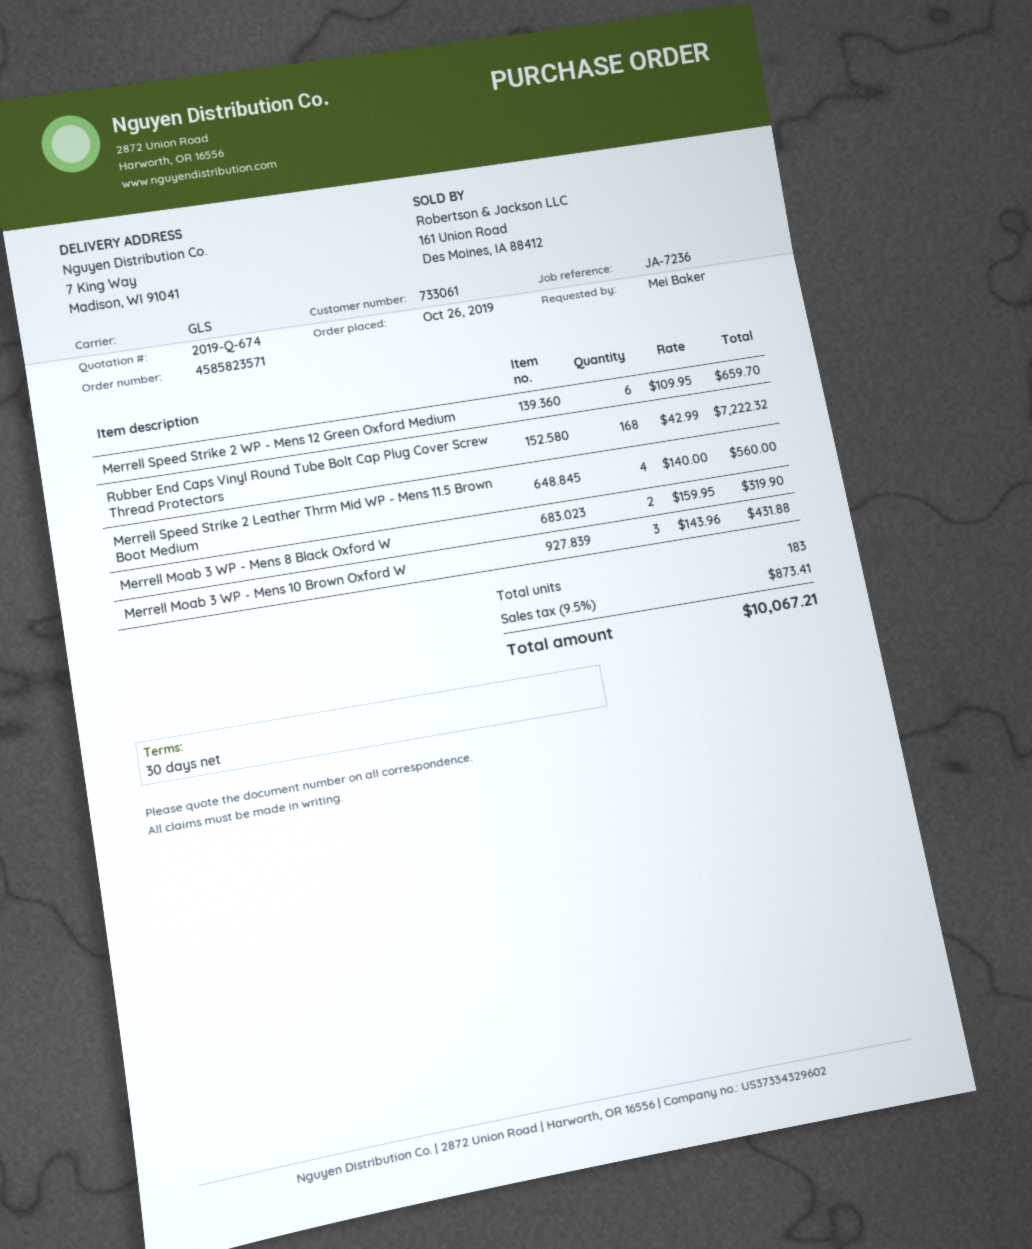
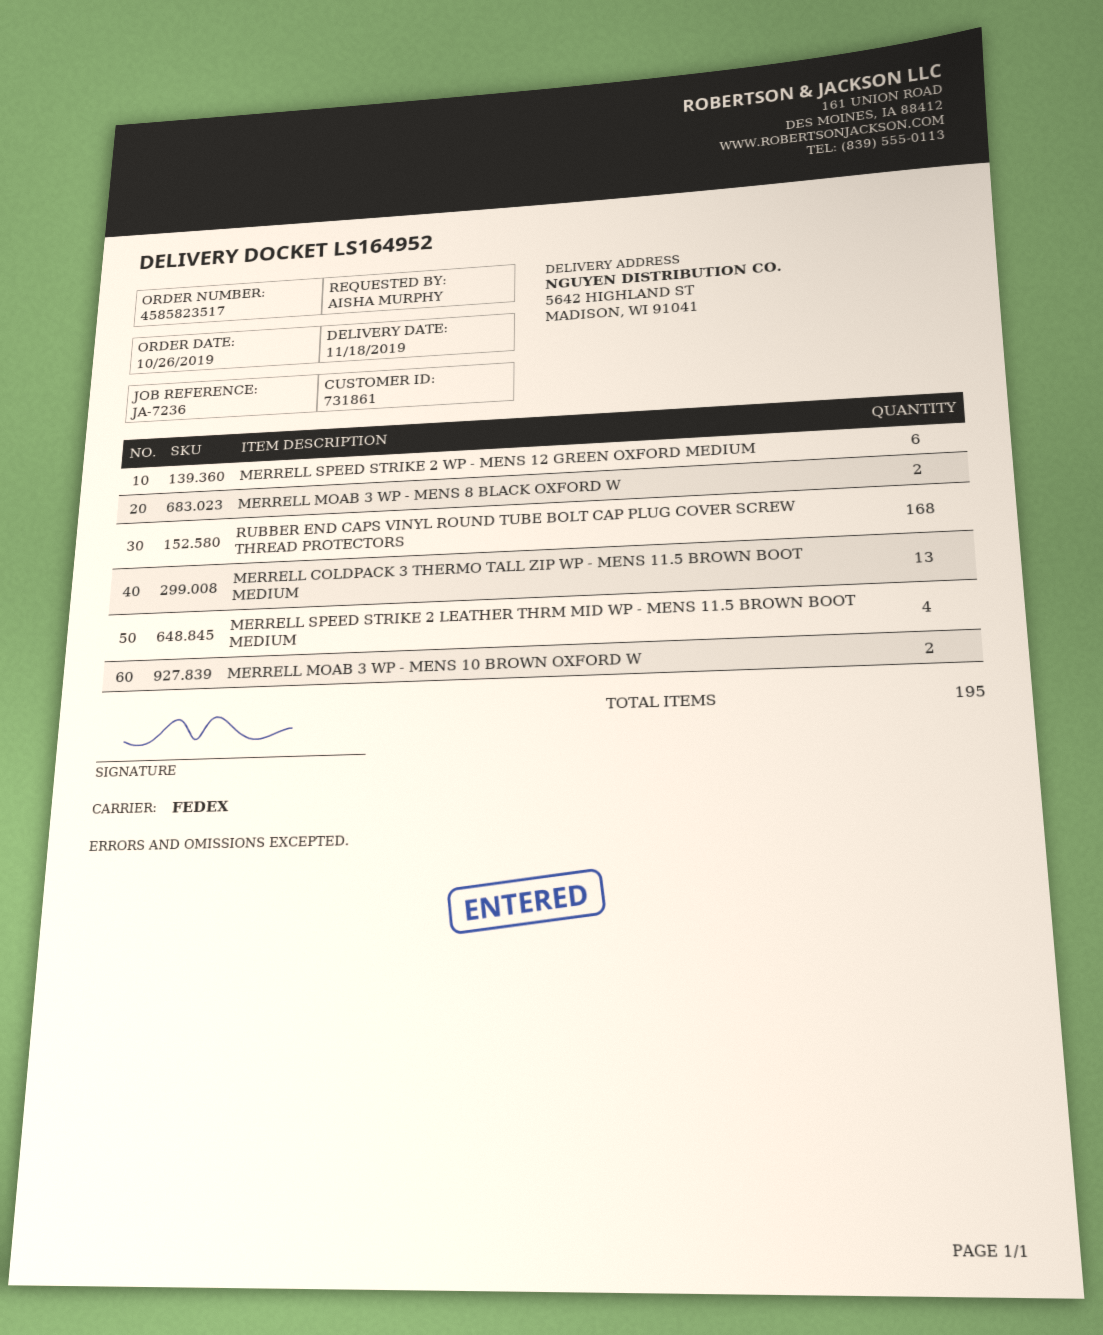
order number: 4585823571 -> 4585823517
customer number: 733061 -> 731861
ordered by: Mei Baker -> AISHA MURPHY
shipping method: GLS -> FedEx
ship to: 7 King Way, Madison, WI 91041 -> 5642 HIGHLAND ST, MADISON, WI 91041
Merrell Moab 3 WP - Mens 10 Brown Oxford W: 3 -> 2
MERRELL COLDPACK 3 THERMO TALL ZIP WP - MENS 11.5 BROWN BOOT MEDIUM: none -> 13
total quantity: 183 -> 195

